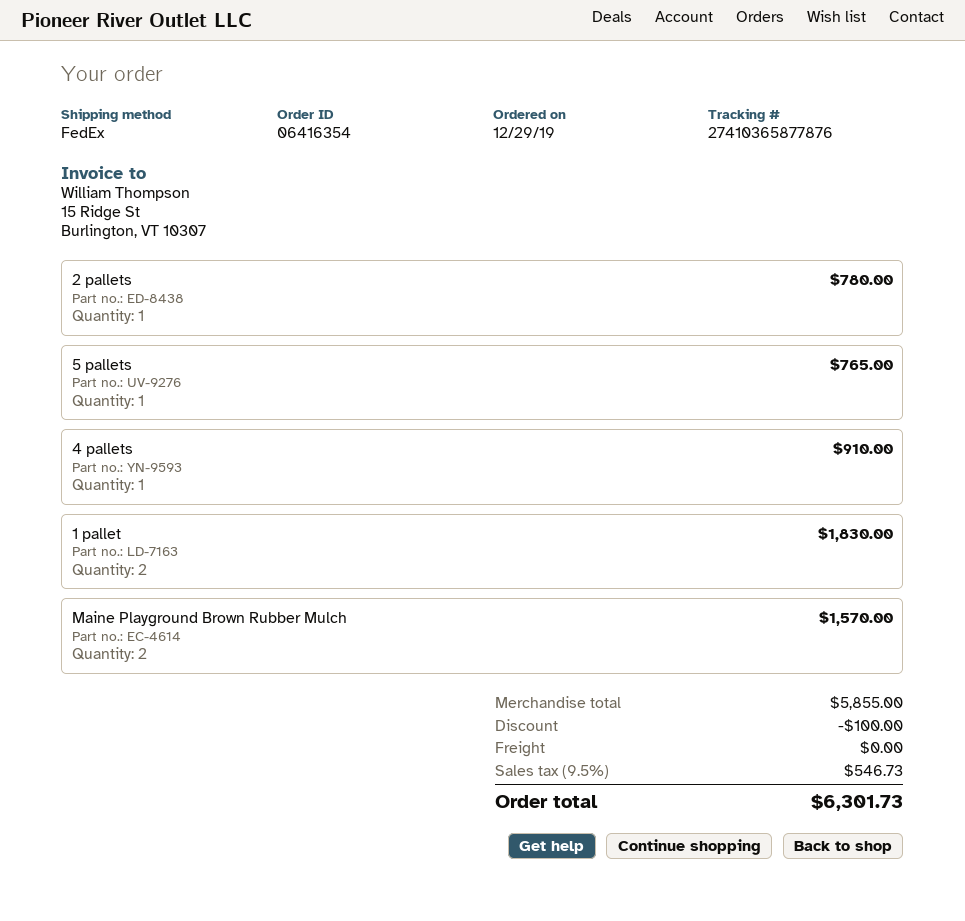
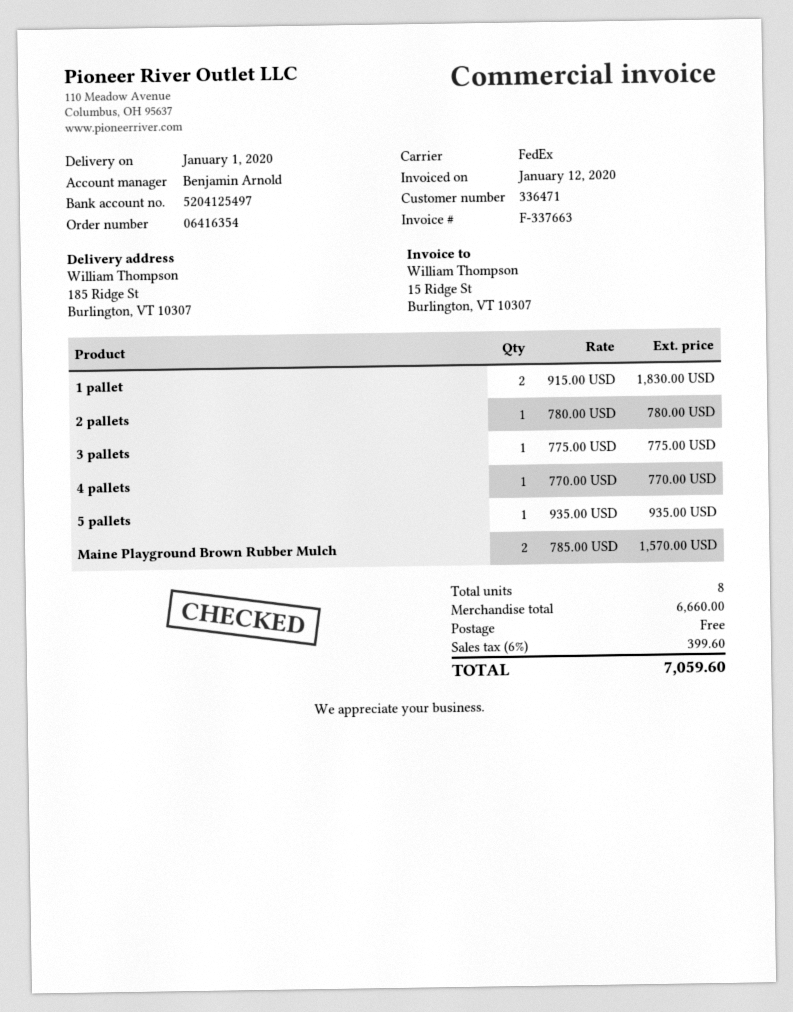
5 pallets: 1 for 765.00 -> 1 for 935.00
4 pallets: 1 for 910.00 -> 1 for 770.00
3 pallets: none -> 1 for 775.00
subtotal: 5855.00 -> 6660.00
discount: 100.00 -> none
tax: 9.5% = 546.73 -> 6% = 399.60
total: 6301.73 -> 7059.60

